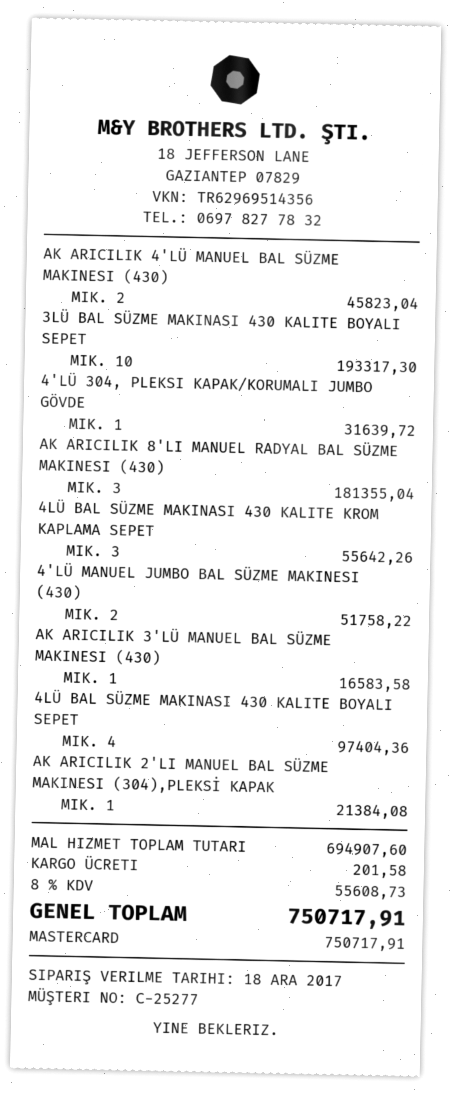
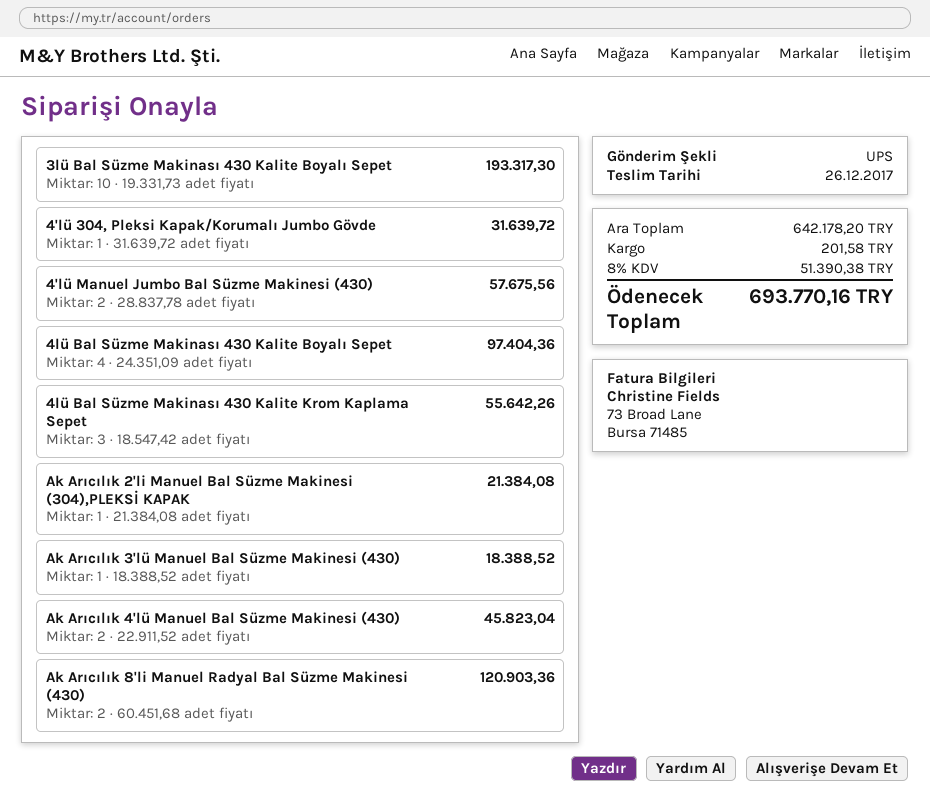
AK ARICILIK 8'LI MANUEL RADYAL BAL SÜZME MAKINESI (430): 3 for 181355.04 -> 2 for 120903.36
4'LÜ MANUEL JUMBO BAL SÜZME MAKINESI (430): 2 for 51758.22 -> 2 for 57675.56
AK ARICILIK 3'LÜ MANUEL BAL SÜZME MAKINESI (430): 1 for 16583.58 -> 1 for 18388.52
subtotal: 694907.60 -> 642178.20
tax: 8% = 55608.73 -> 8% = 51390.38
total: 750717.91 -> 693770.16

